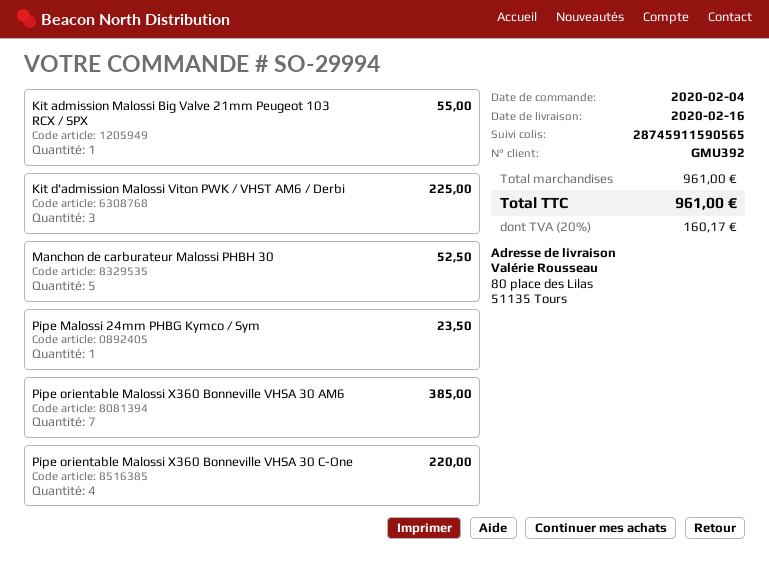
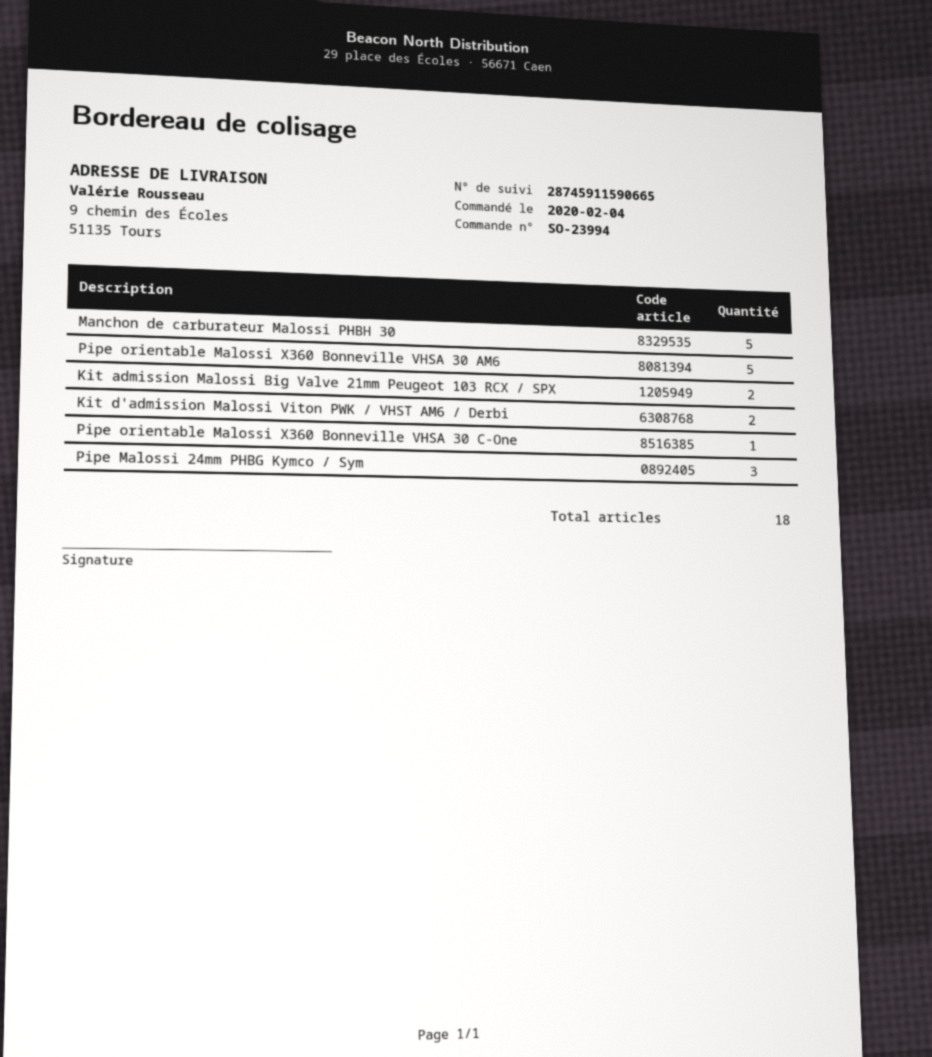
order number: SO-29994 -> SO-23994
tracking number: 28745911590565 -> 28745911590665
ship to: 80 place des Lilas, 51135 Tours -> 9 chemin des Écoles, 51135 Tours
Kit admission Malossi Big Valve 21mm Peugeot 103 RCX / SPX: 1 -> 2
Kit d'admission Malossi Viton PWK / VHST AM6 / Derbi: 3 -> 2
Pipe Malossi 24mm PHBG Kymco / Sym: 1 -> 3
Pipe orientable Malossi X360 Bonneville VHSA 30 AM6: 7 -> 5
Pipe orientable Malossi X360 Bonneville VHSA 30 C-One: 4 -> 1

